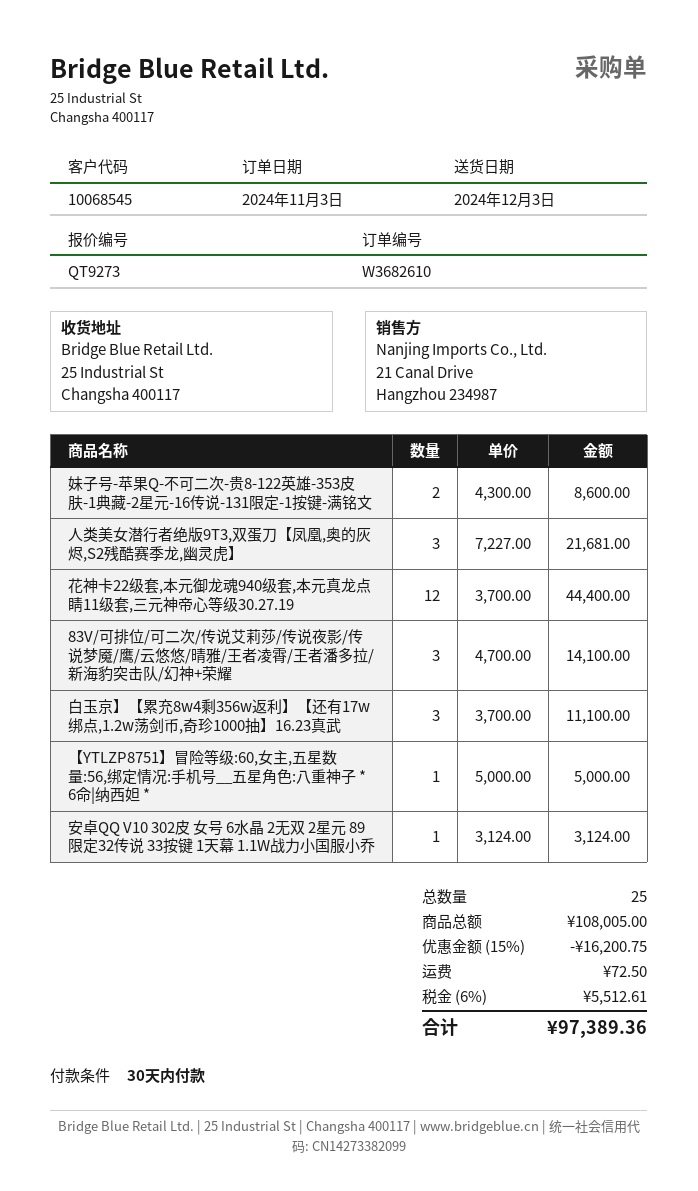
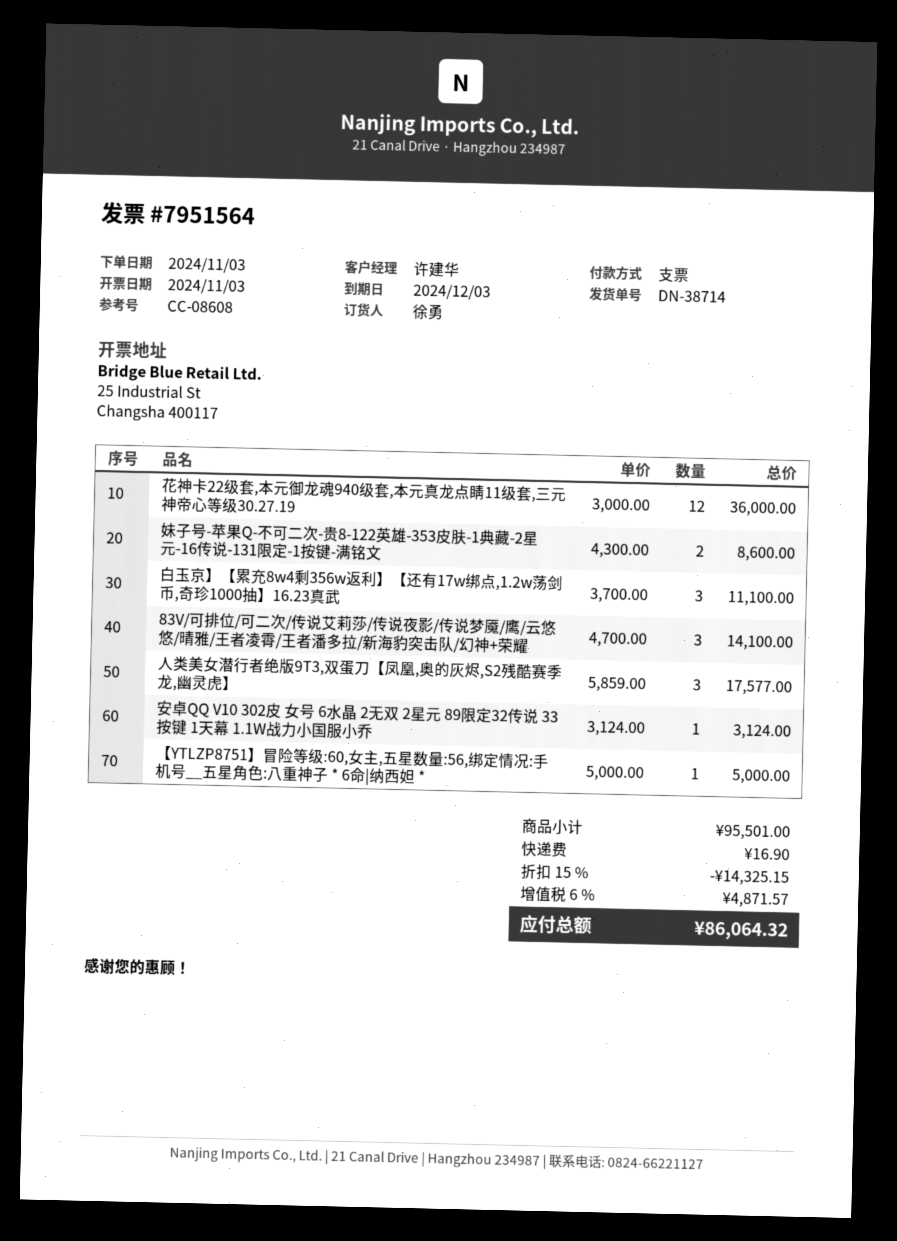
人类美女潜行者绝版9T3,双蛋刀【凤凰,奥的灰烬,S2残酷赛季龙,幽灵虎】: 3 x 7227.00 = 21681.00 -> 3 x 5859.00 = 17577.00
花神卡22级套,本元御龙魂940级套,本元真龙点睛11级套,三元神帝心等级30.27.19: 12 x 3700.00 = 44400.00 -> 12 x 3000.00 = 36000.00
subtotal: 108005.00 -> 95501.00
discount: 15% = 16200.75 -> 15% = 14325.15
shipping: 72.50 -> 16.90
tax: 6% = 5512.61 -> 6% = 4871.57
total: 97389.36 -> 86064.32

